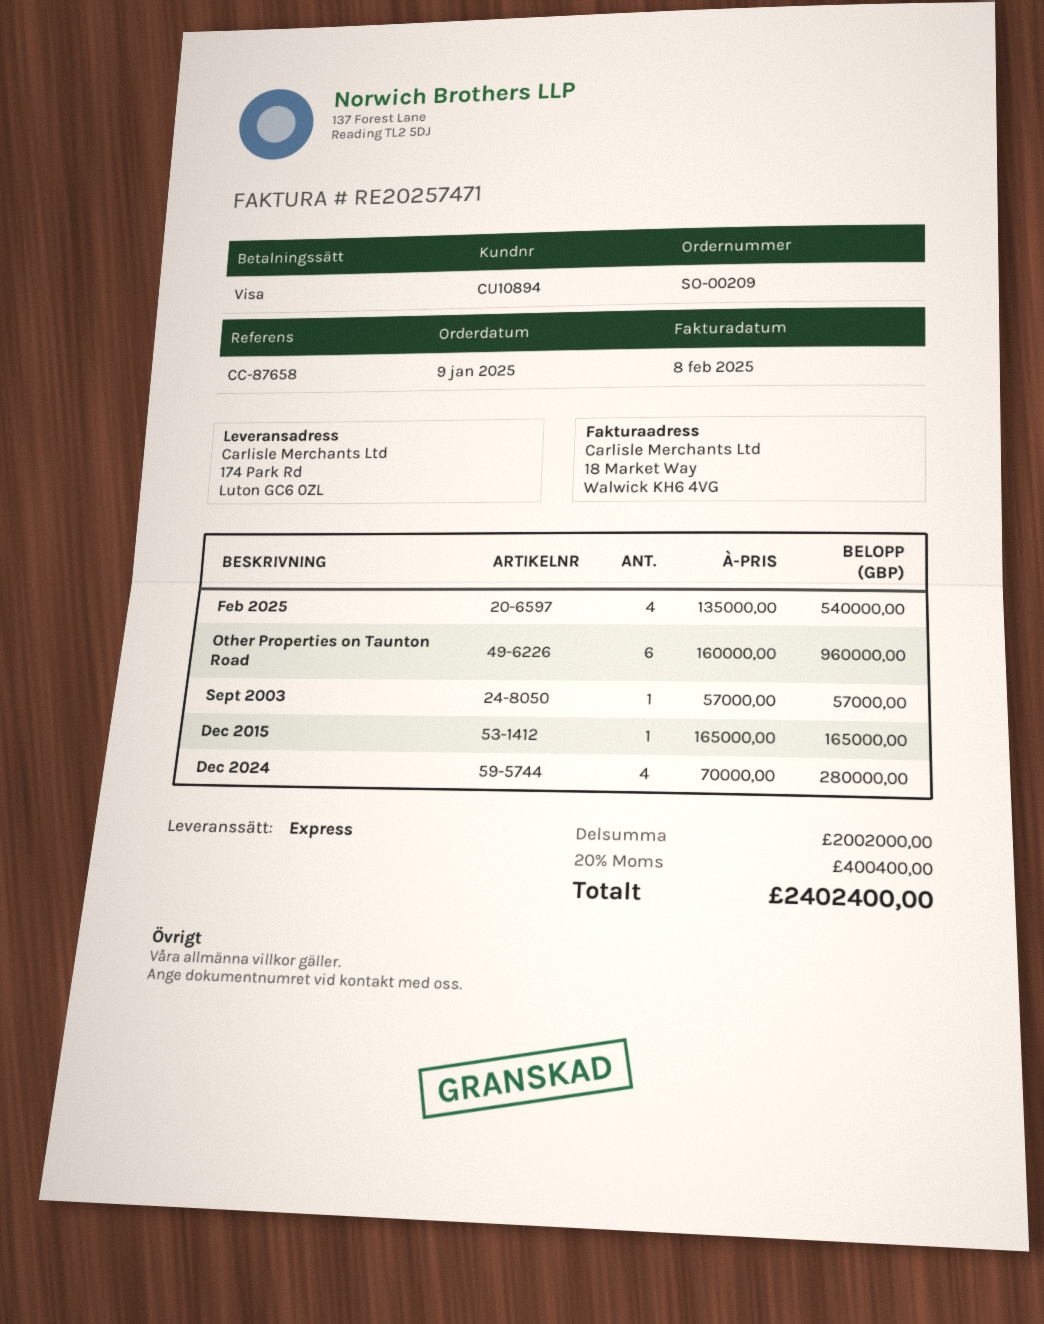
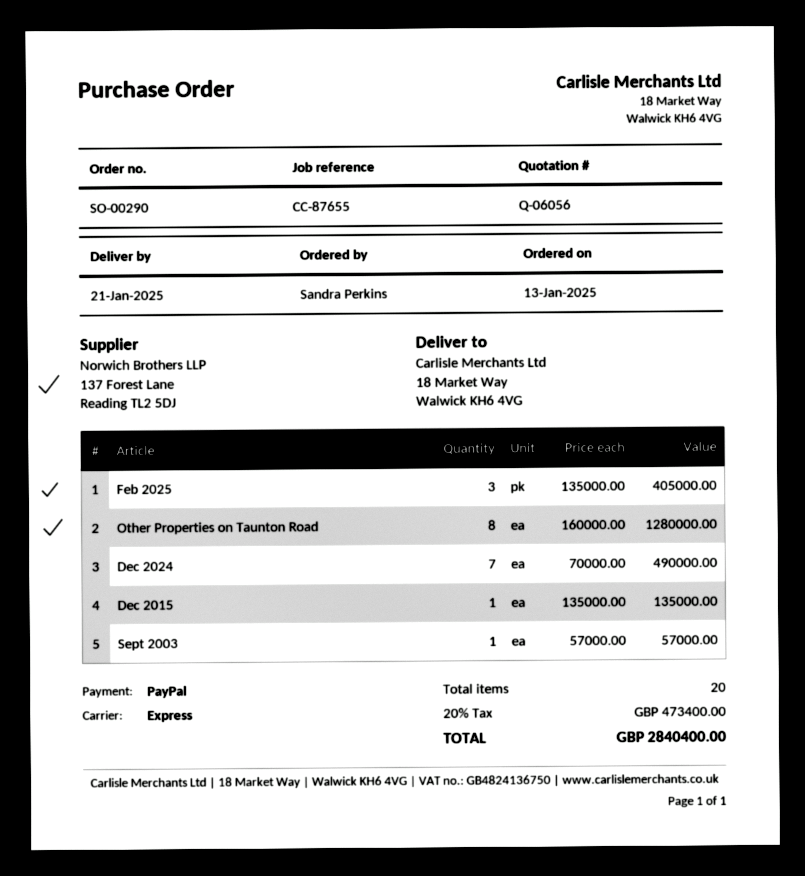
order number: SO-00209 -> SO-00290
order date: 2025-01-09 -> 2025-01-13
reference: CC-87658 -> CC-87655
payment method: Visa -> PayPal
ship to: 174 Park Rd, Luton GC6 0ZL -> 18 Market Way, Walwick KH6 4VG
Feb 2025: 4 x 135000.00 = 540000.00 -> 3 x 135000.00 = 405000.00
Other Properties on Taunton Road: 6 x 160000.00 = 960000.00 -> 8 x 160000.00 = 1280000.00
Dec 2015: 1 x 165000.00 = 165000.00 -> 1 x 135000.00 = 135000.00
Dec 2024: 4 x 70000.00 = 280000.00 -> 7 x 70000.00 = 490000.00
tax: 20% = 400400.00 -> 20% = 473400.00
total: 2402400.00 -> 2840400.00

